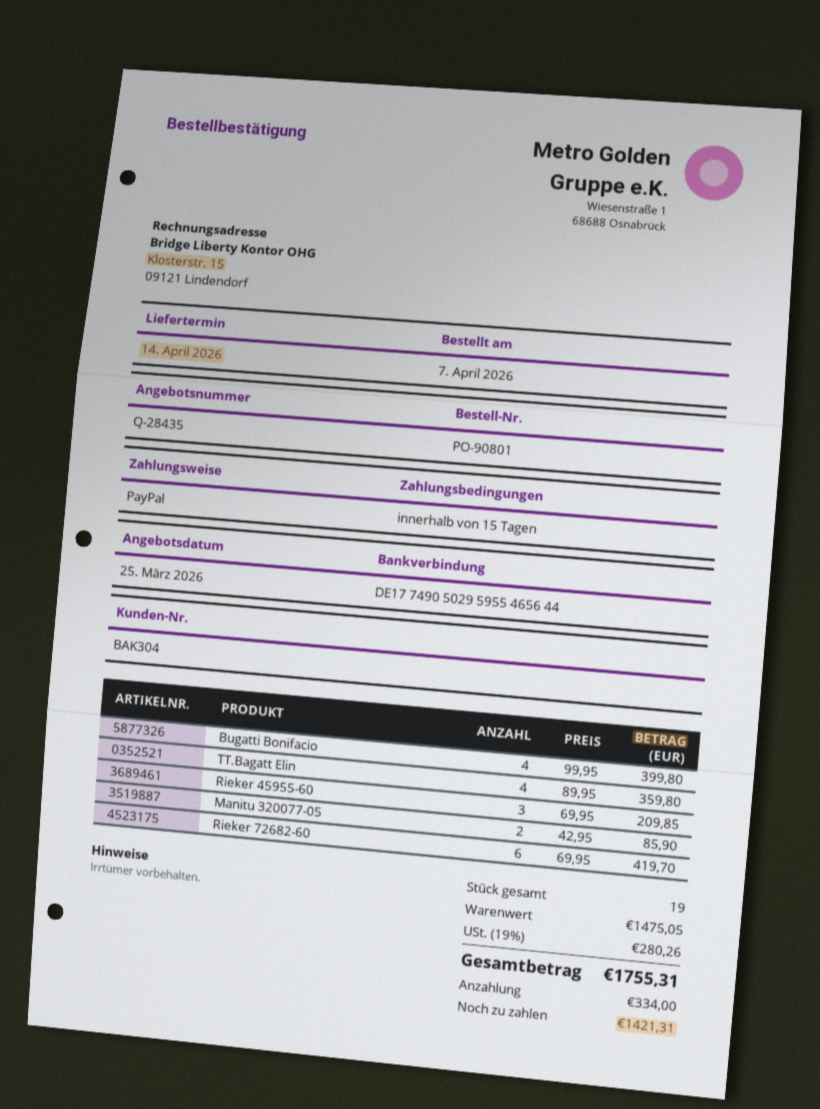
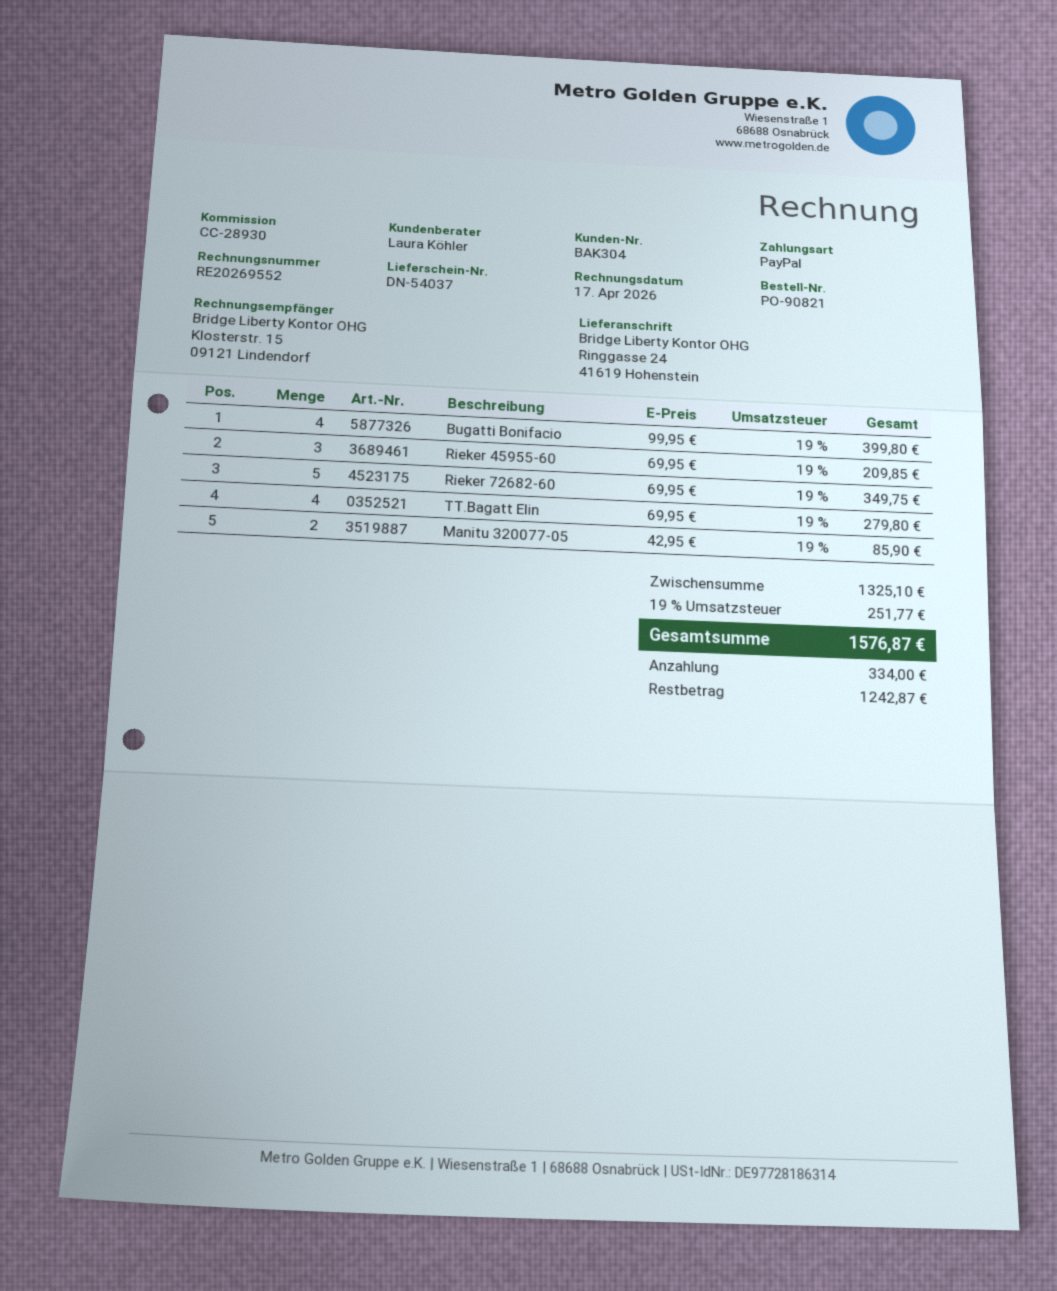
order number: PO-90801 -> PO-90821
TT.Bagatt Elin: 4 x 89.95 = 359.80 -> 4 x 69.95 = 279.80
Rieker 72682-60: 6 x 69.95 = 419.70 -> 5 x 69.95 = 349.75
subtotal: 1475.05 -> 1325.10
tax: 19% = 280.26 -> 19% = 251.77
total: 1755.31 -> 1576.87
balance: 1421.31 -> 1242.87

